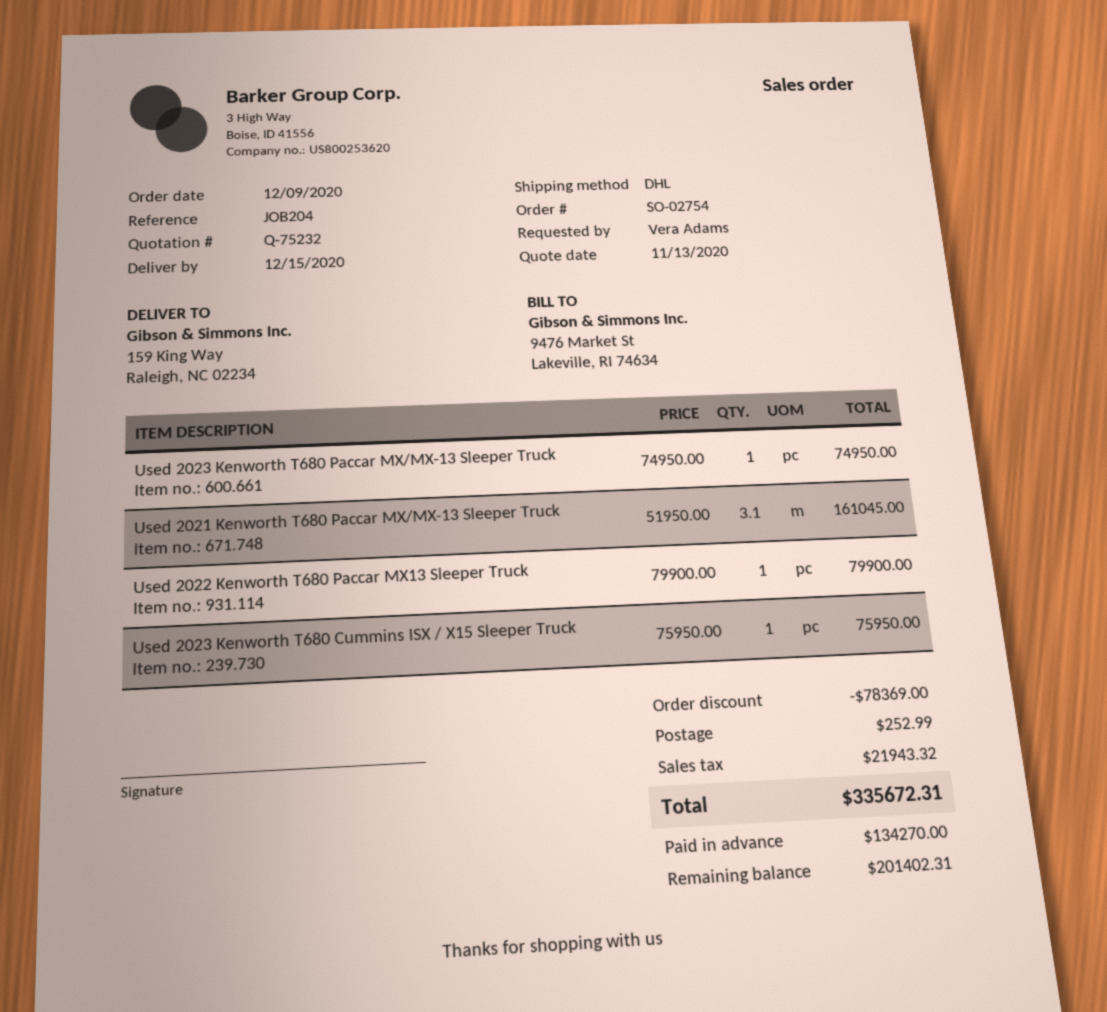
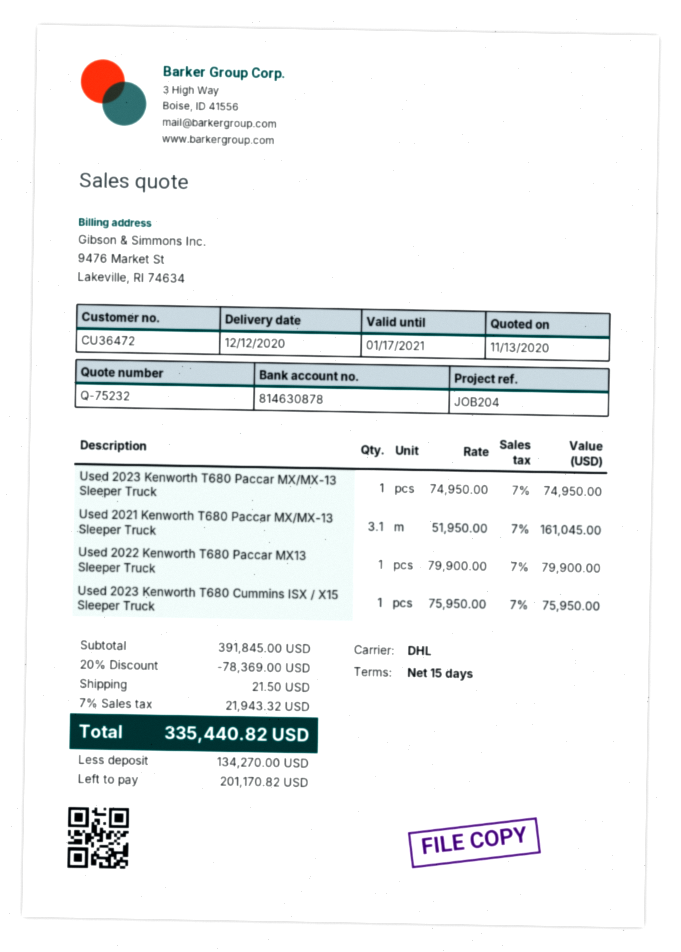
delivery date: 2020-12-15 -> 2020-12-12
shipping: 252.99 -> 21.50
total: 335672.31 -> 335440.82
balance: 201402.31 -> 201170.82

